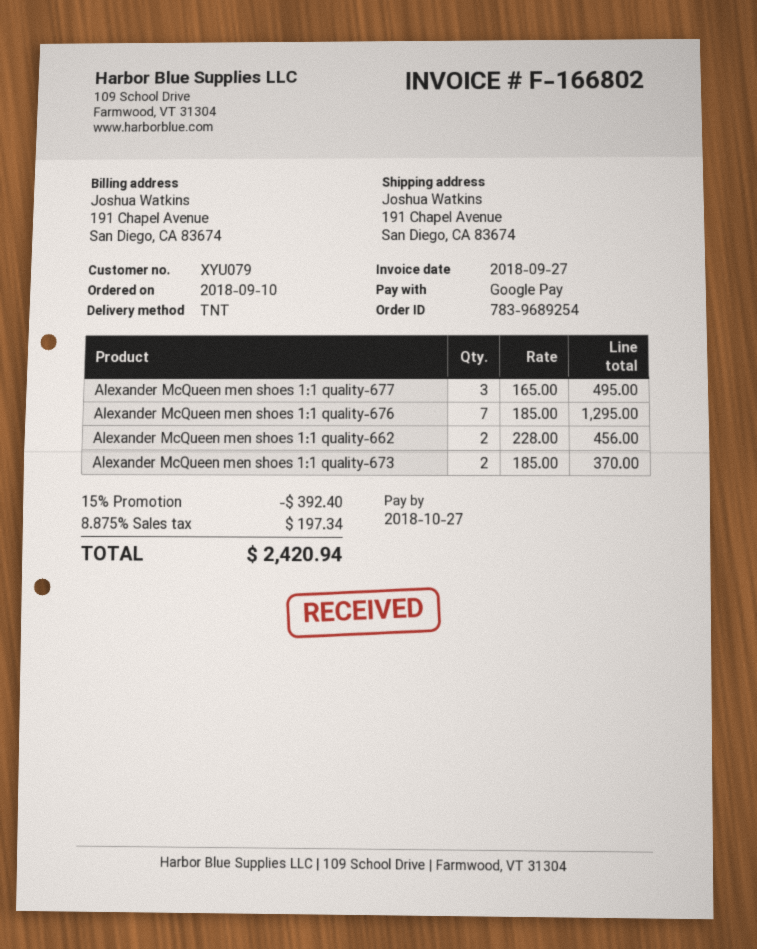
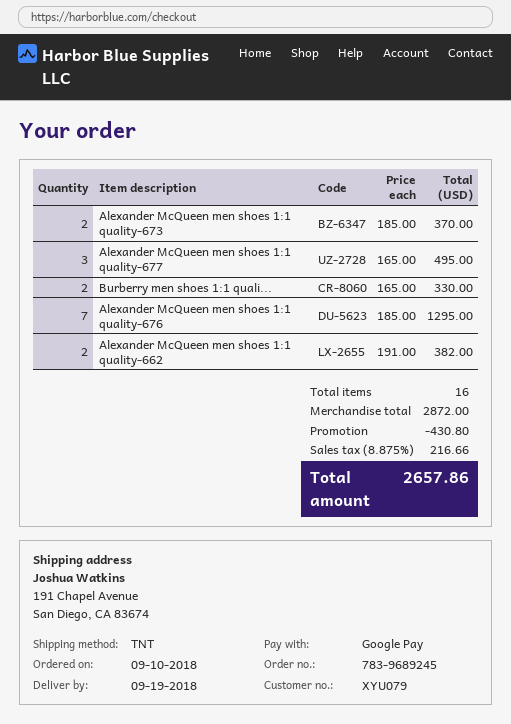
order number: 783-9689254 -> 783-9689245
Alexander McQueen men shoes 1:1 quality-662: 2 x 228.00 = 456.00 -> 2 x 191.00 = 382.00
Burberry men shoes 1:1 quali...: none -> 2 x 165.00 = 330.00
discount: 392.40 -> 430.80
tax: 8.875% = 197.34 -> 8.875% = 216.66
total: 2420.94 -> 2657.86

